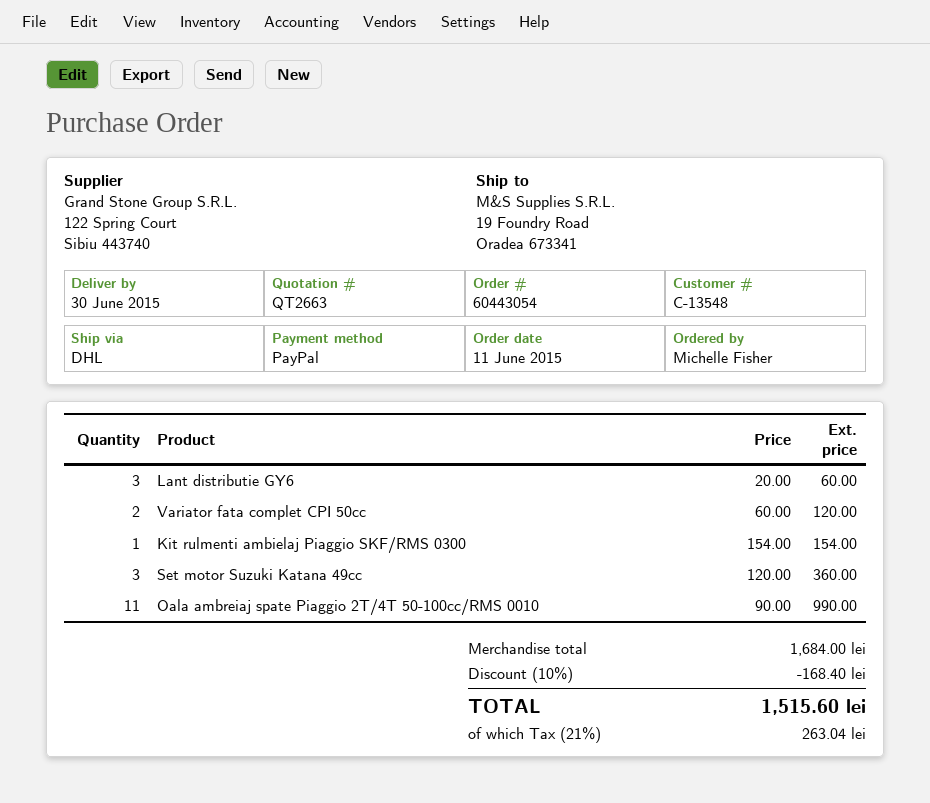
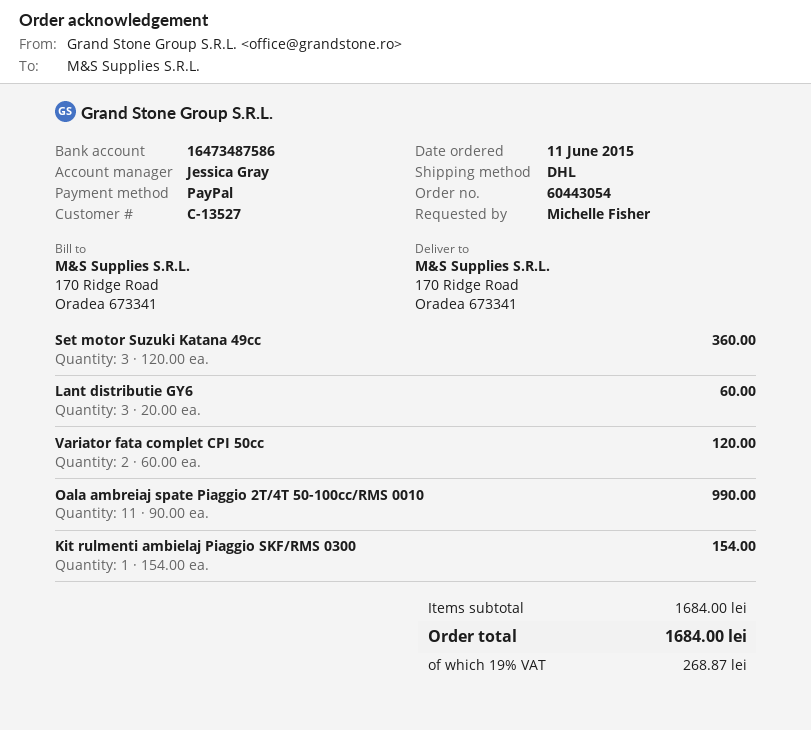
customer number: C-13548 -> C-13527
ship to: 19 Foundry Road, Oradea 673341 -> 170 Ridge Road, Oradea 673341
discount: 10% = 168.40 -> none
tax: 21% = 263.04 -> 19% = 268.87
total: 1515.60 -> 1684.00

